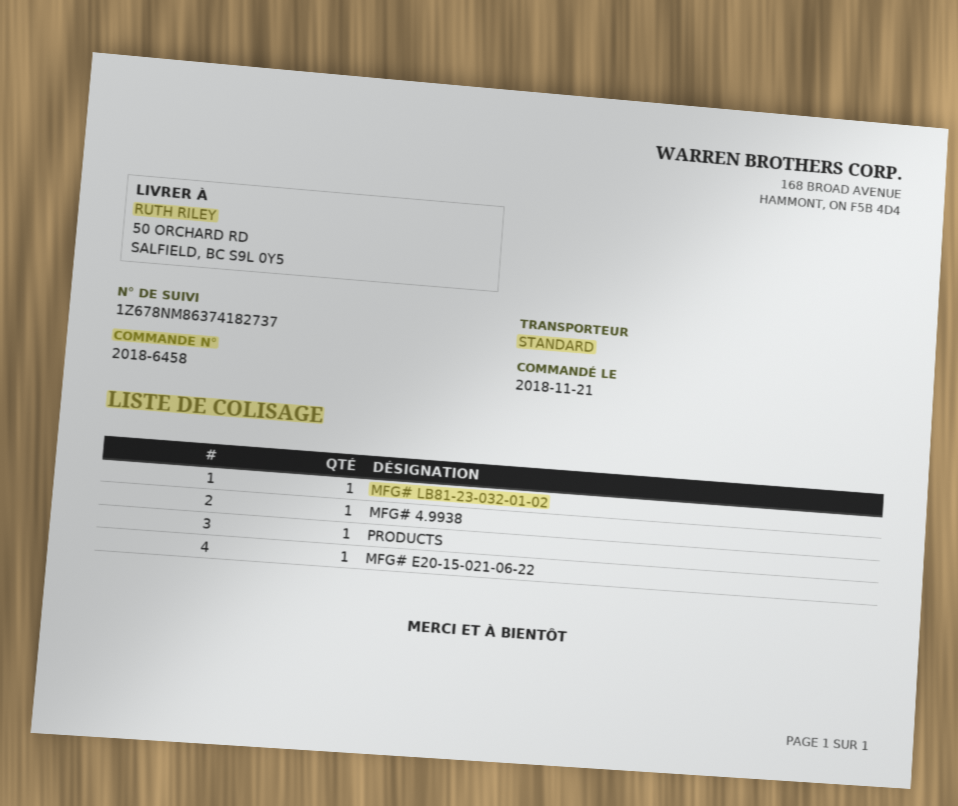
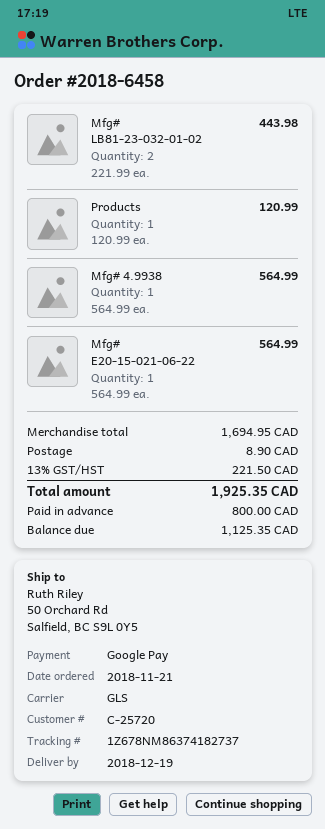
shipping method: standard -> GLS
MFG# LB81-23-032-01-02: 1 -> 2

